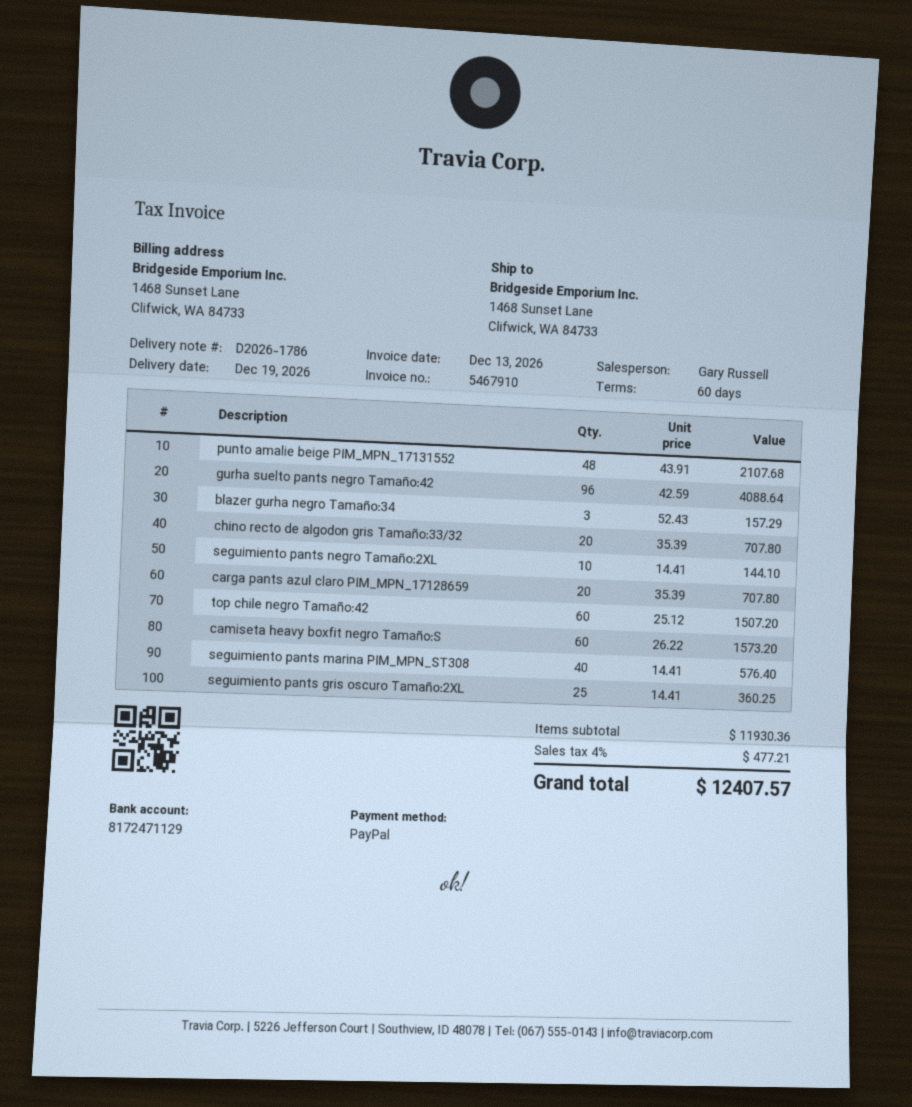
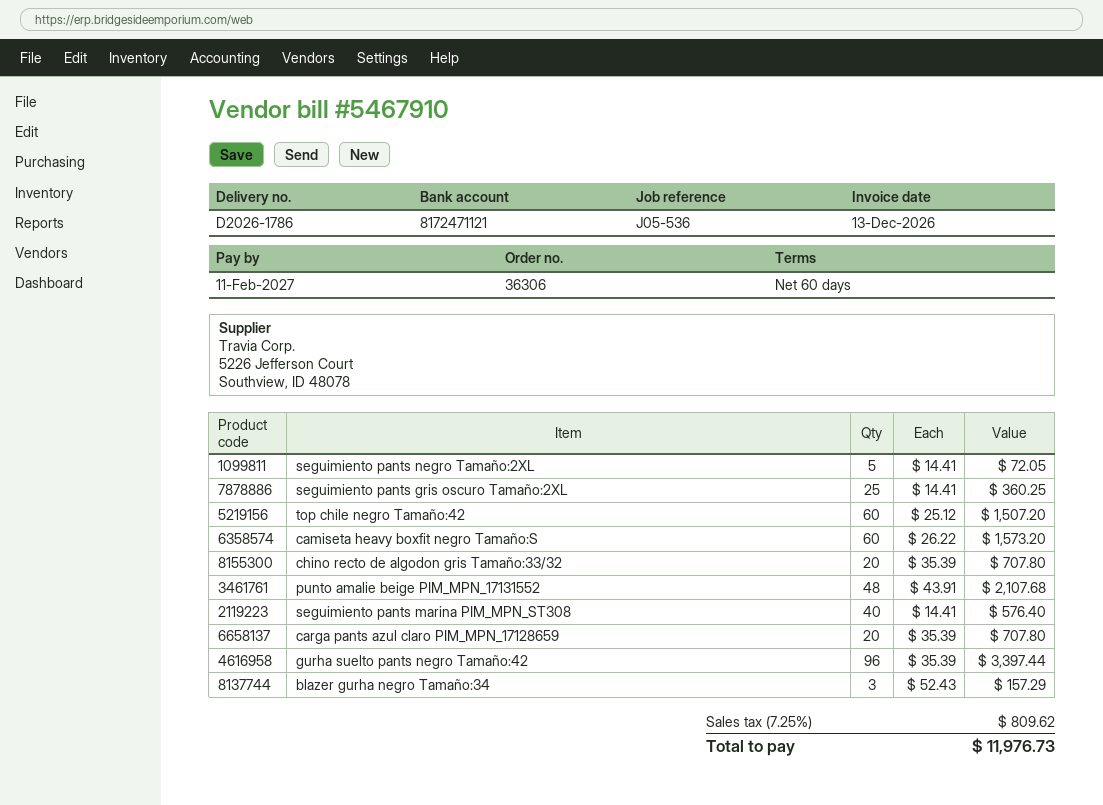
bank account: 8172471129 -> 8172471121
gurha suelto pants negro Tamaño:42: 96 x 42.59 = 4088.64 -> 96 x 35.39 = 3397.44
seguimiento pants negro Tamaño:2XL: 10 x 14.41 = 144.10 -> 5 x 14.41 = 72.05
tax: 4% = 477.21 -> 7.25% = 809.62
total: 12407.57 -> 11976.73

